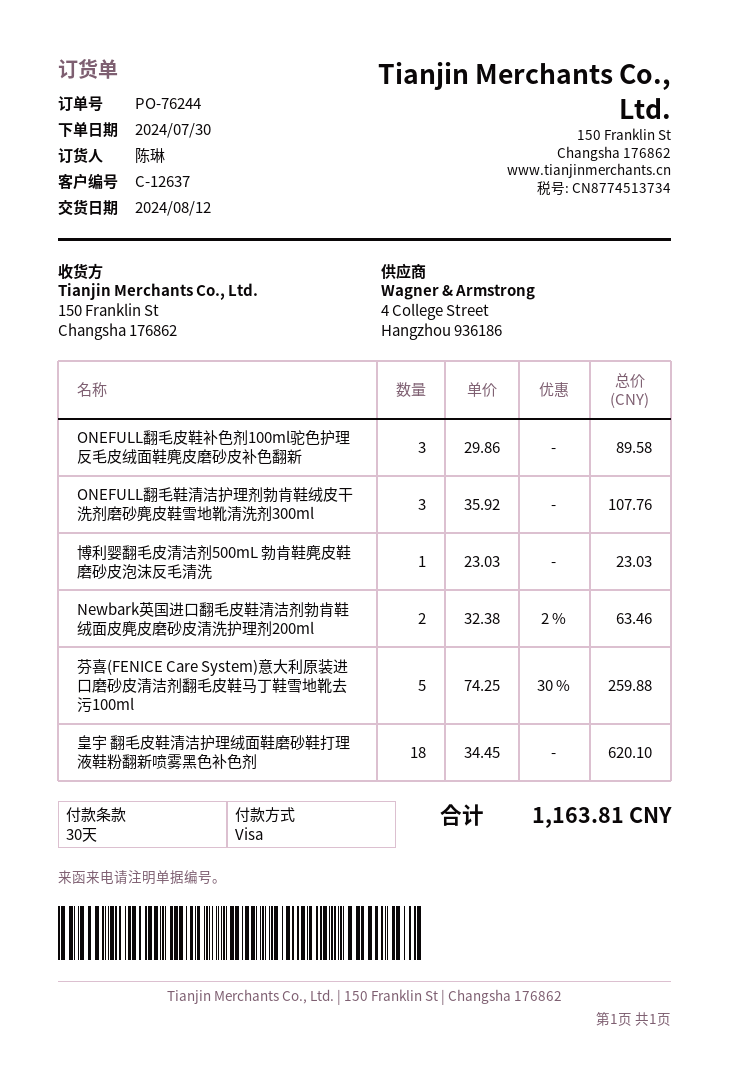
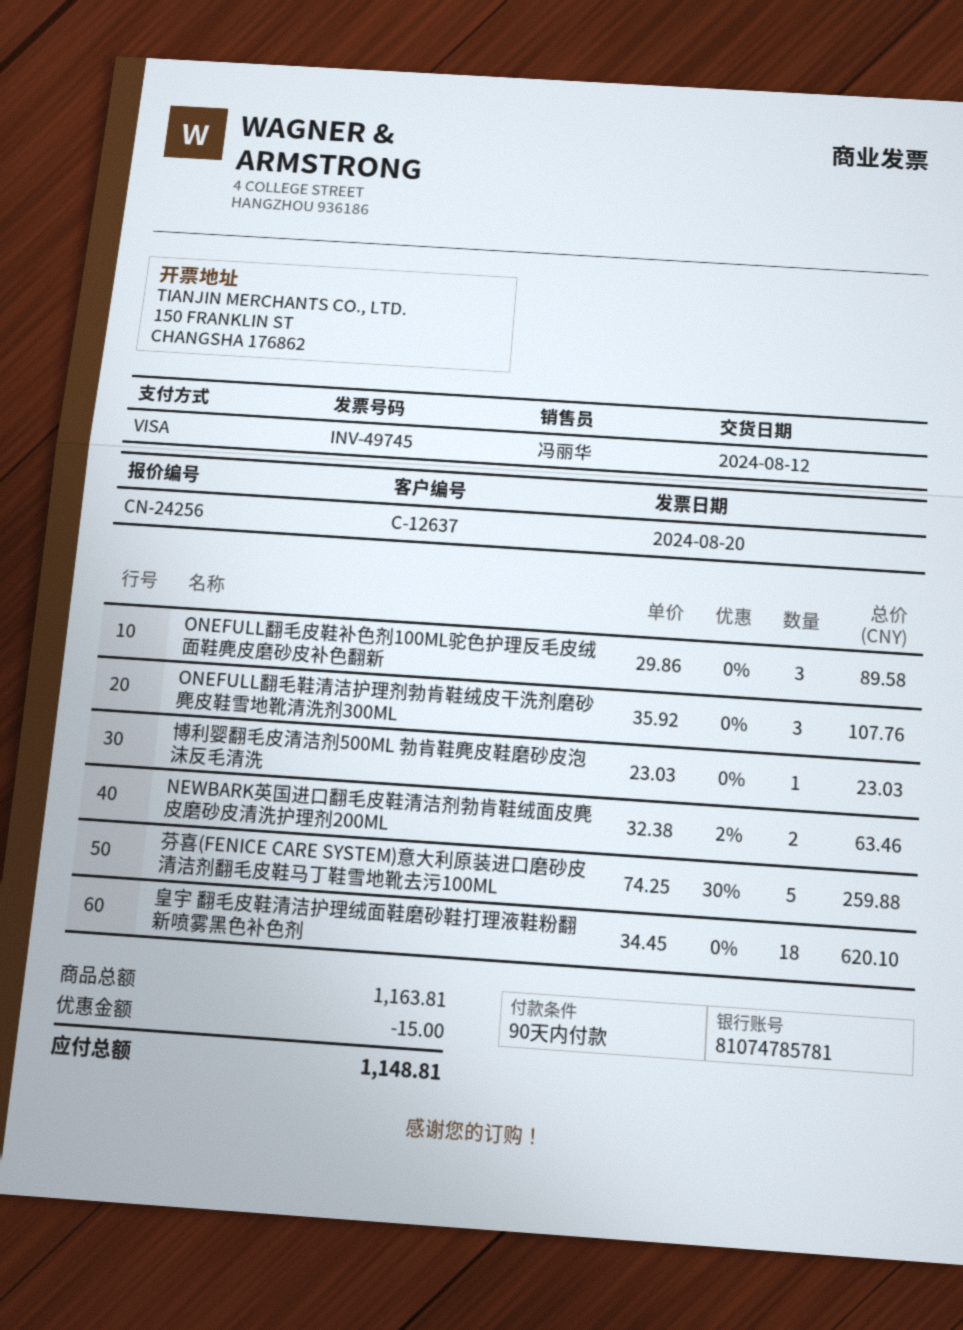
payment terms: 30 days -> 90 days
discount: none -> 15.00
total: 1163.81 -> 1148.81

